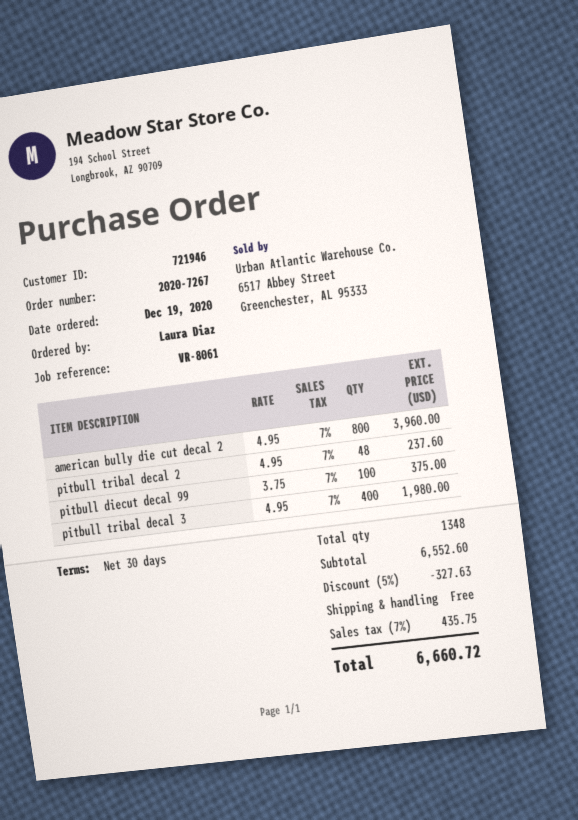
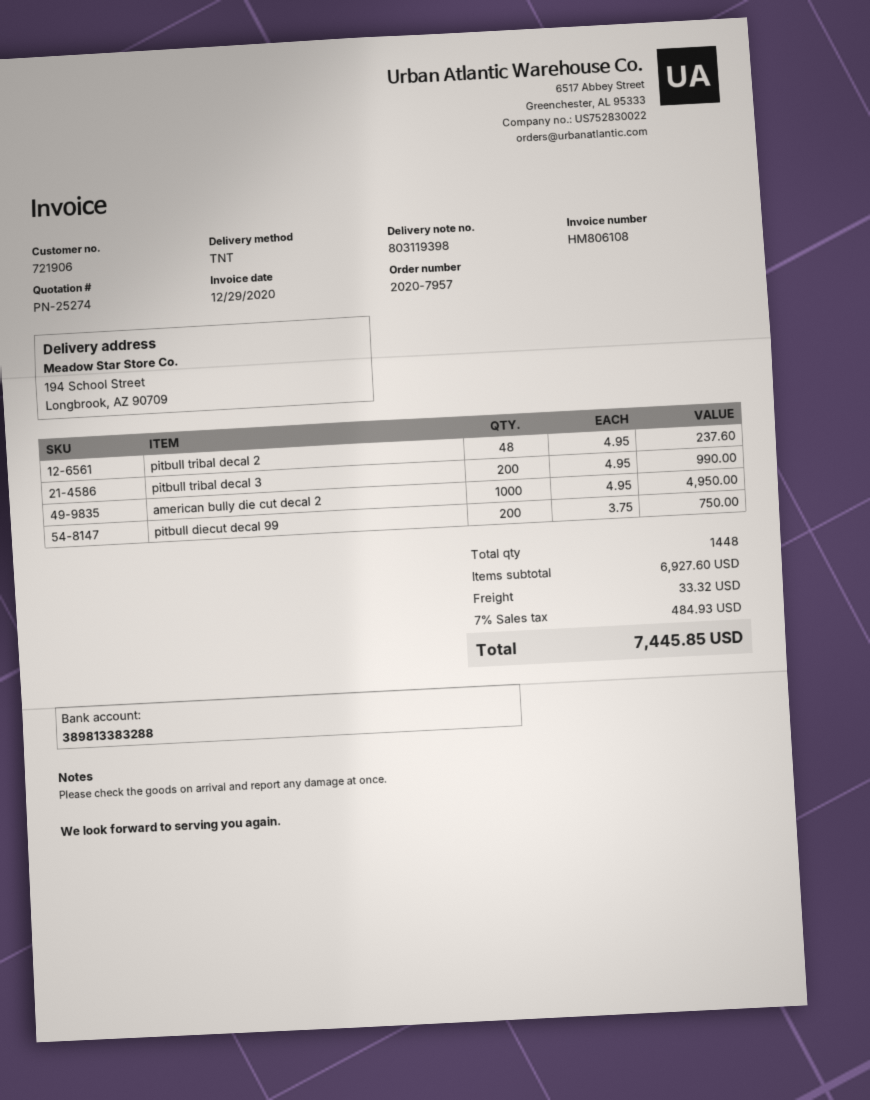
order number: 2020-7267 -> 2020-7957
customer number: 721946 -> 721906
american bully die cut decal 2: 800 x 4.95 = 3960.00 -> 1000 x 4.95 = 4950.00
pitbull diecut decal 99: 100 x 3.75 = 375.00 -> 200 x 3.75 = 750.00
pitbull tribal decal 3: 400 x 4.95 = 1980.00 -> 200 x 4.95 = 990.00
total quantity: 1348 -> 1448
subtotal: 6552.60 -> 6927.60
discount: 5% = 327.63 -> none
shipping: 0.00 -> 33.32
tax: 7% = 435.75 -> 7% = 484.93
total: 6660.72 -> 7445.85

